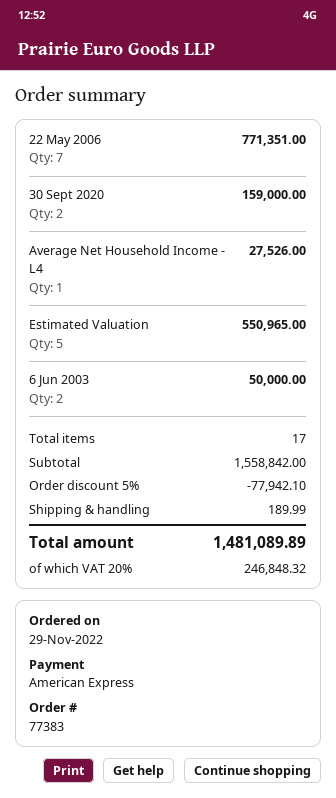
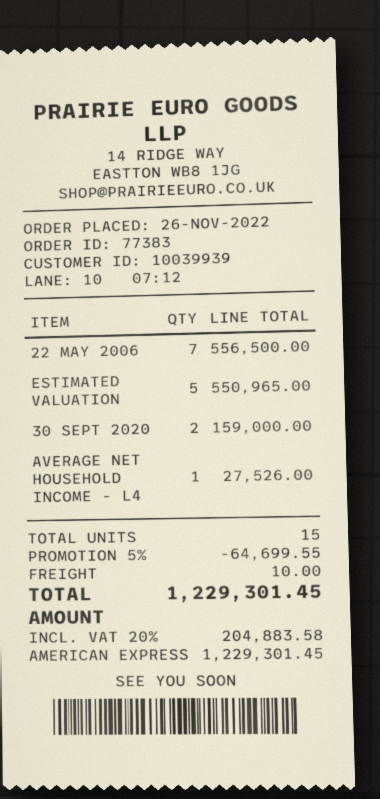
order date: 2022-11-29 -> 2022-11-26
22 May 2006: 7 for 771351.00 -> 7 for 556500.00
6 Jun 2003: 2 for 50000.00 -> none
total quantity: 17 -> 15
discount: 5% = 77942.10 -> 5% = 64699.55
shipping: 189.99 -> 10.00
tax: 20% = 246848.32 -> 20% = 204883.58
total: 1481089.89 -> 1229301.45

